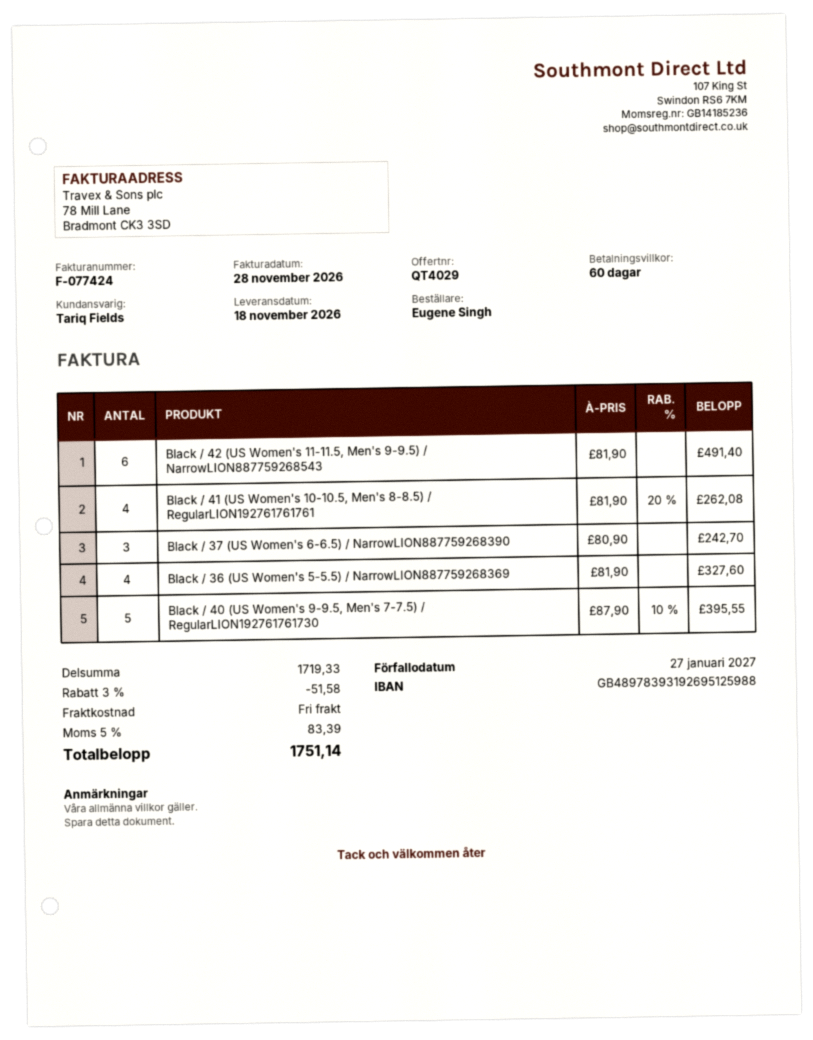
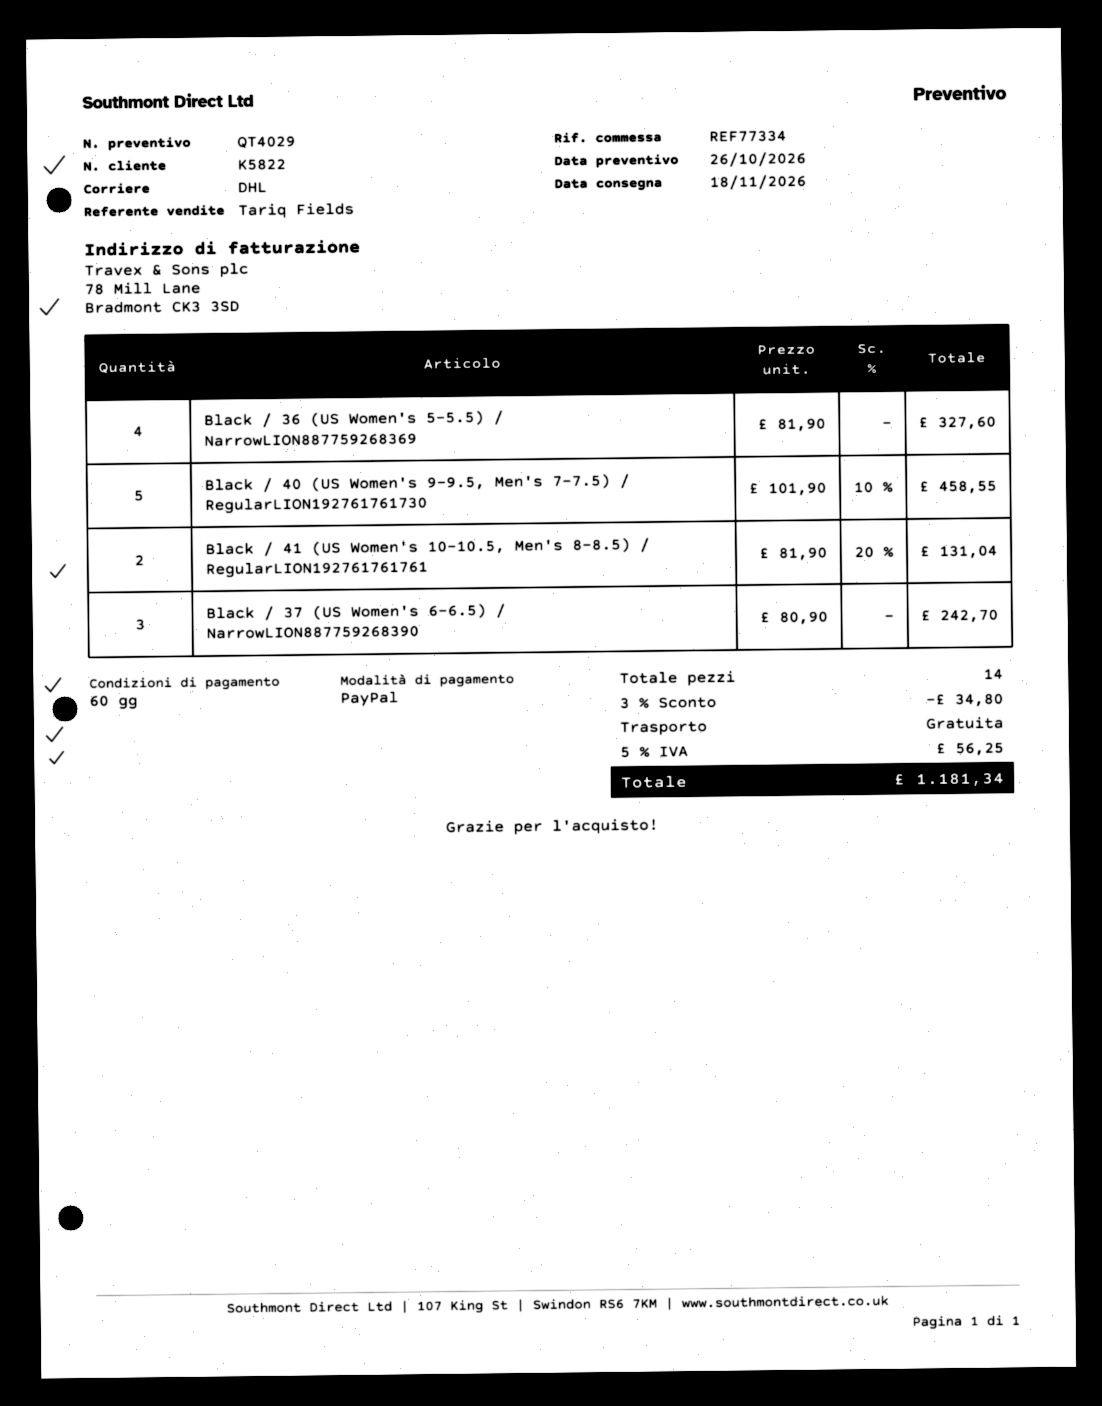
Black / 42 (US Women's 11-11.5, Men's 9-9.5) / NarrowLION887759268543: 6 x 81.90 = 491.40 -> none
Black / 41 (US Women's 10-10.5, Men's 8-8.5) / RegularLION192761761761: 4 x 81.90 - 20% = 262.08 -> 2 x 81.90 - 20% = 131.04
Black / 40 (US Women's 9-9.5, Men's 7-7.5) / RegularLION192761761730: 5 x 87.90 - 10% = 395.55 -> 5 x 101.90 - 10% = 458.55
discount: 3% = 51.58 -> 3% = 34.80
tax: 5% = 83.39 -> 5% = 56.25
total: 1751.14 -> 1181.34

